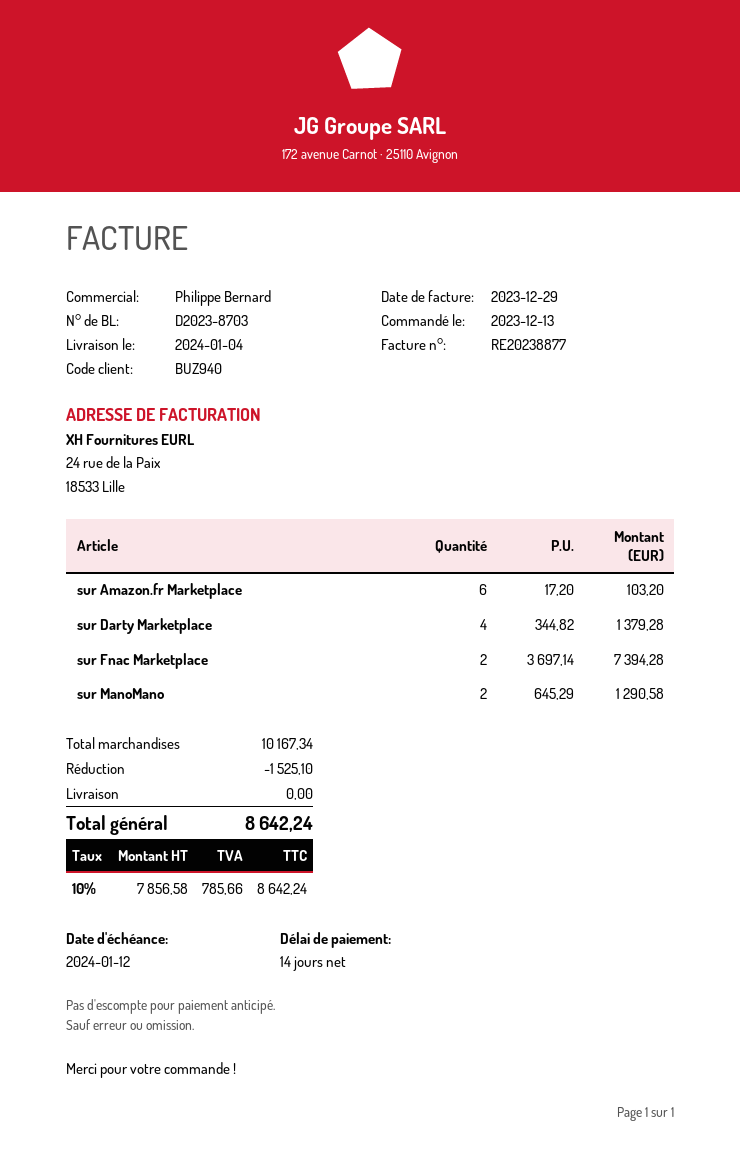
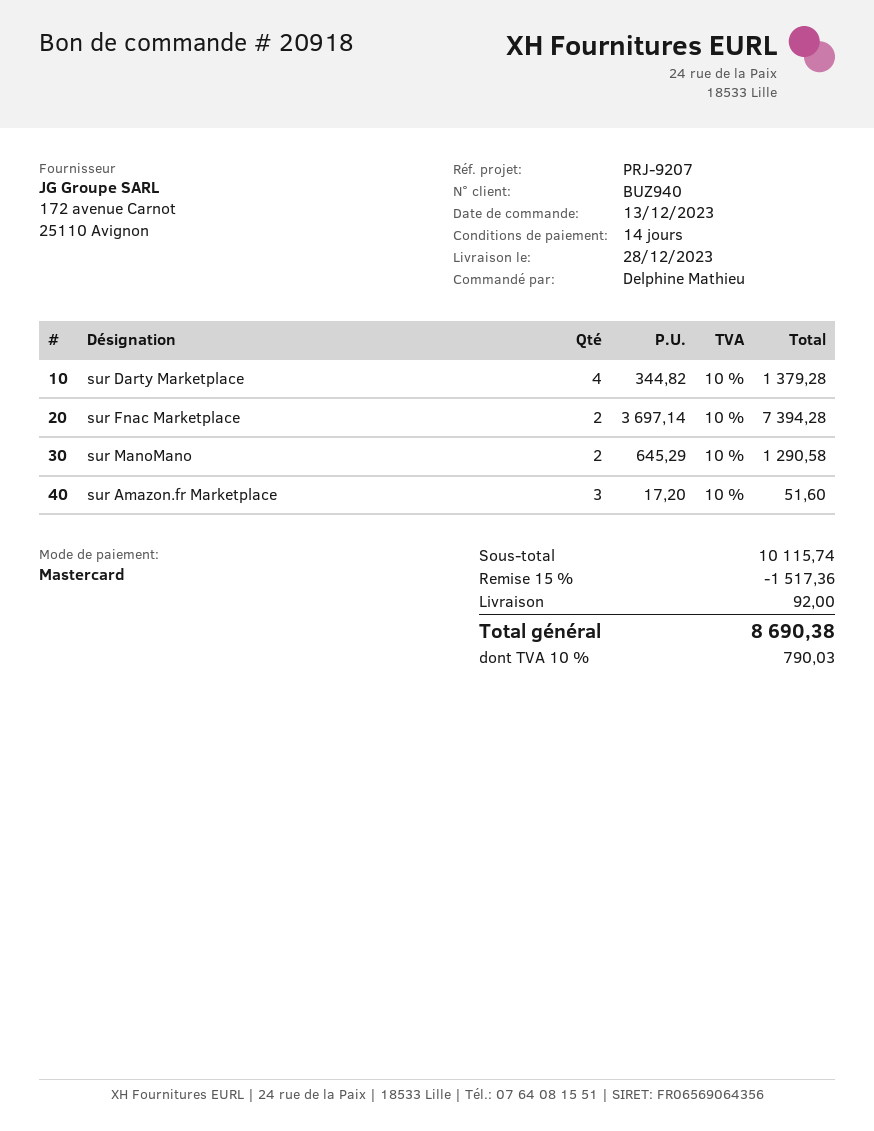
delivery date: 2024-01-04 -> 2023-12-28
sur Amazon.fr Marketplace: 6 x 17.20 = 103.20 -> 3 x 17.20 = 51.60
subtotal: 10167.34 -> 10115.74
discount: 1525.10 -> 1517.36
shipping: 0.00 -> 92.00
tax: 10% = 785.66 -> 10% = 790.03
total: 8642.24 -> 8690.38

